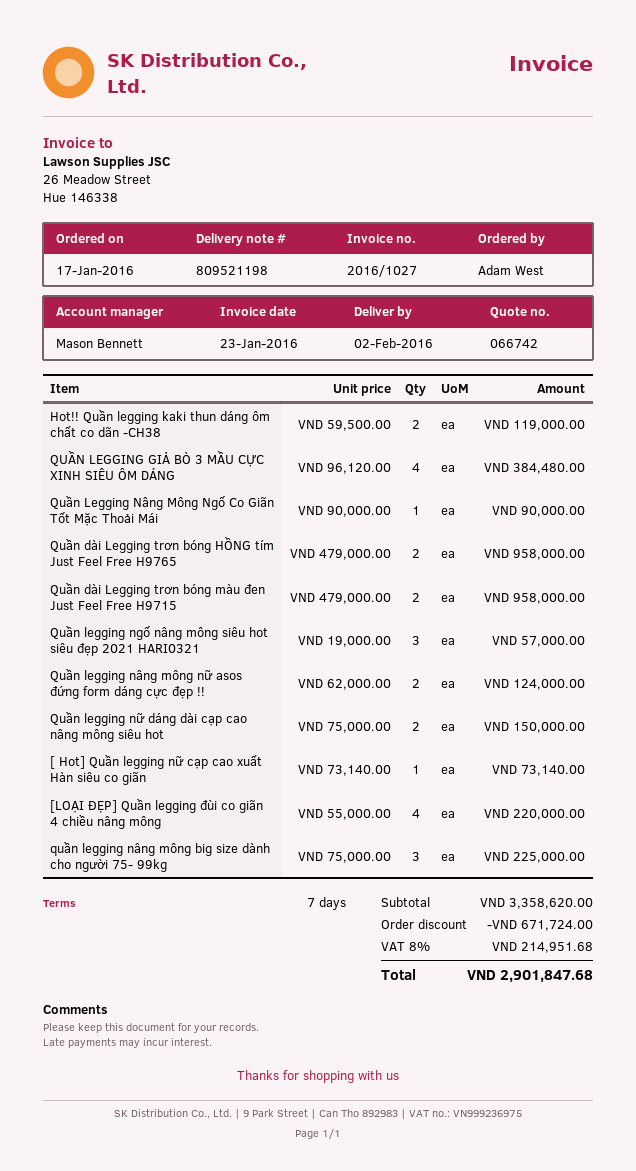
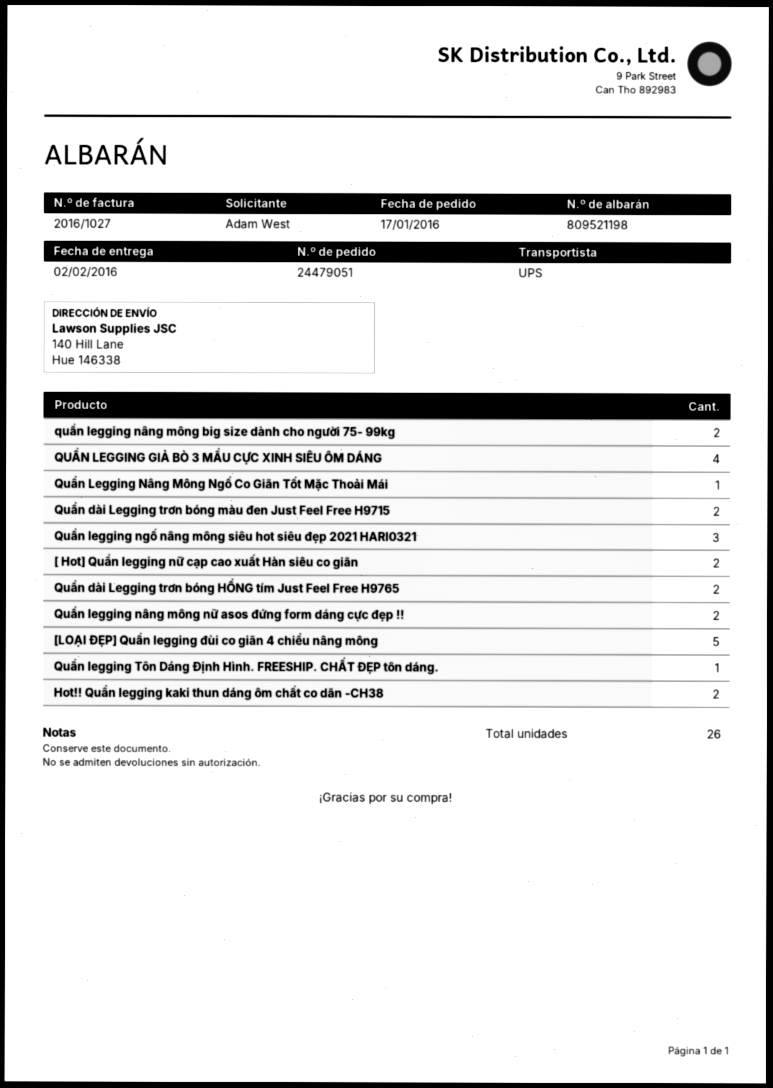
Quần legging nữ dáng dài cạp cao nâng mông siêu hot: 2 -> none
[ Hot] Quần legging nữ cạp cao xuất Hàn siêu co giãn: 1 -> 2
[LOẠI ĐẸP] Quần legging đùi co giãn 4 chiều nâng mông: 4 -> 5
quần legging nâng mông big size dành cho người 75- 99kg: 3 -> 2
Quần legging Tôn Dáng Định Hình. FREESHIP. CHẤT ĐẸP tôn dáng.: none -> 1

